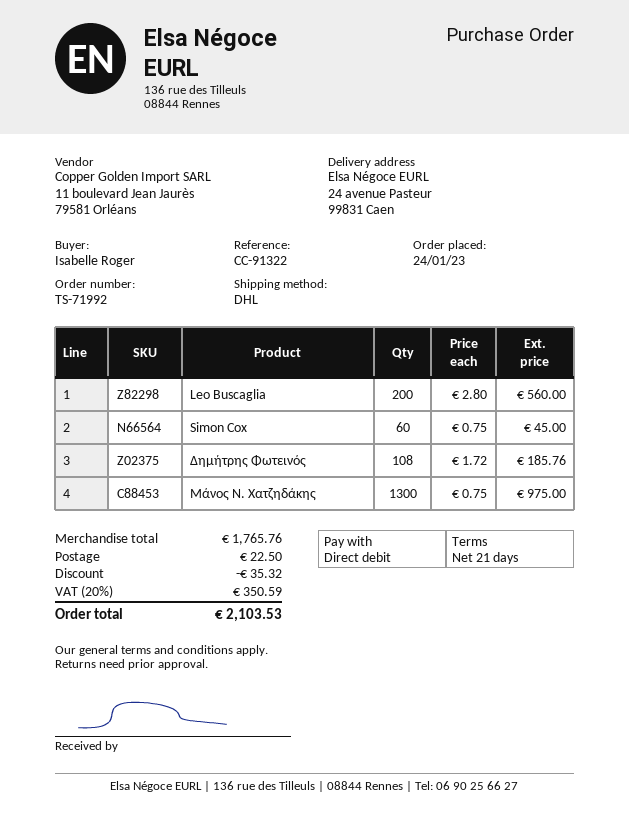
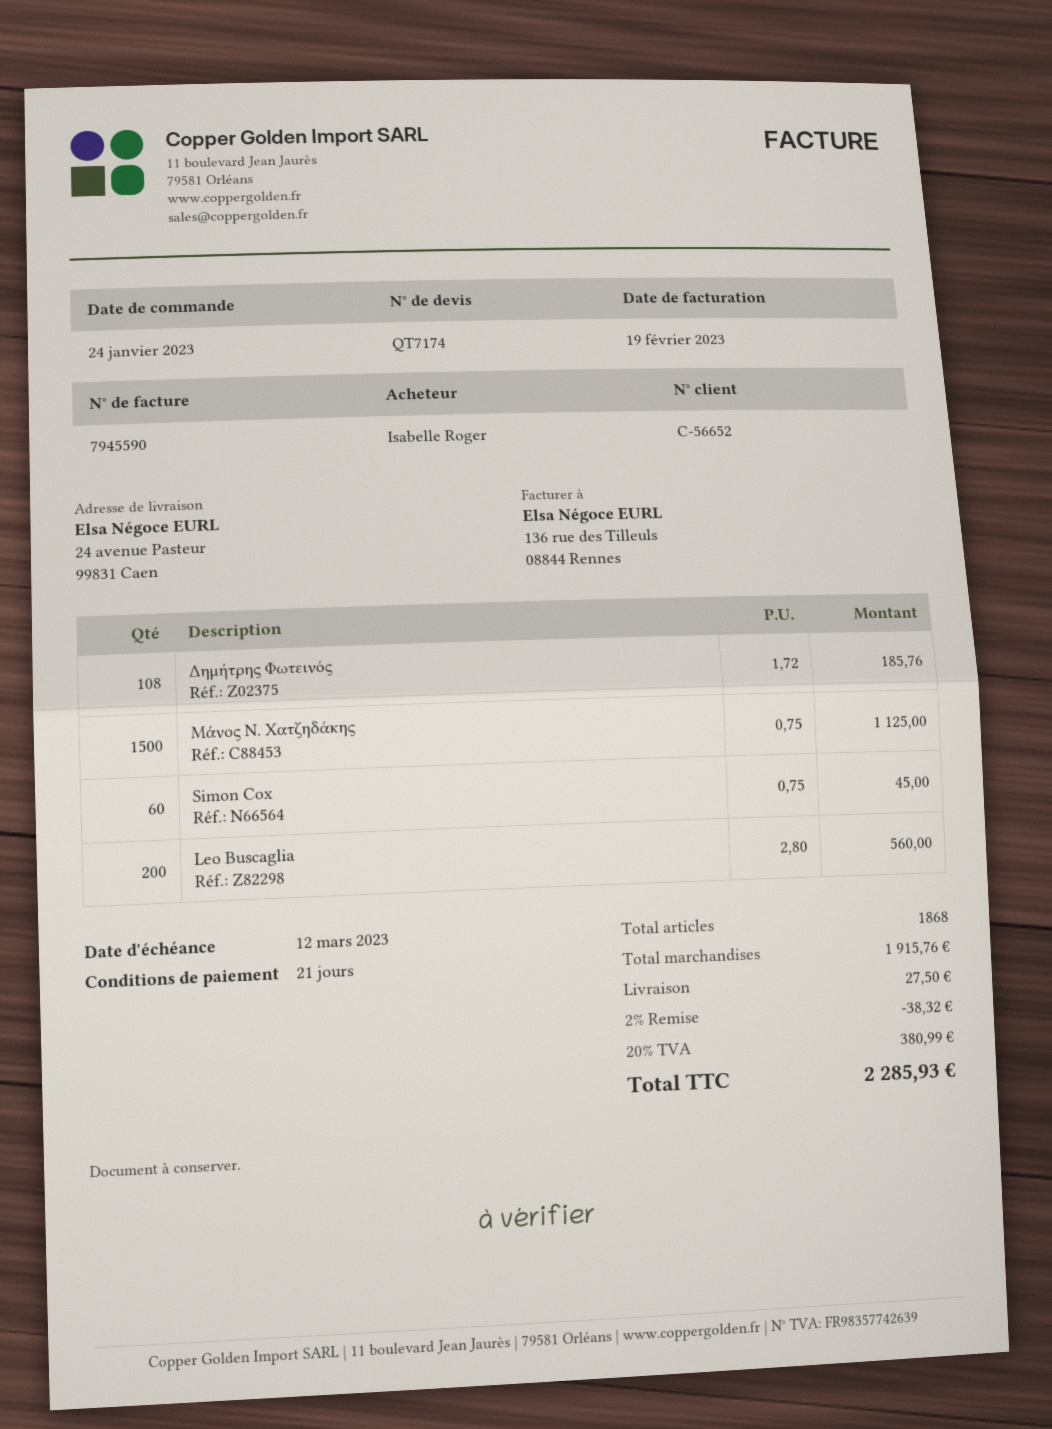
Μάνος Ν. Χατζηδάκης: 1300 x 0.75 = 975.00 -> 1500 x 0.75 = 1125.00
subtotal: 1765.76 -> 1915.76
discount: 35.32 -> 38.32
shipping: 22.50 -> 27.50
tax: 20% = 350.59 -> 20% = 380.99
total: 2103.53 -> 2285.93

